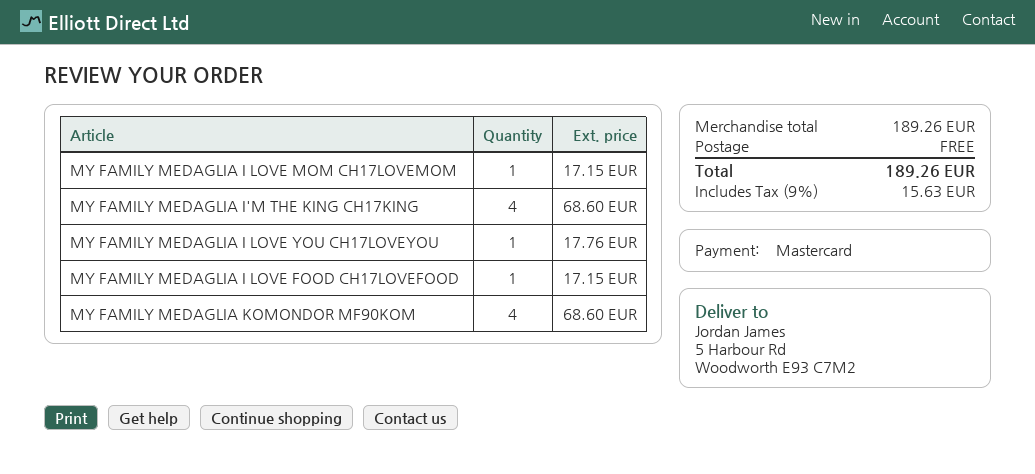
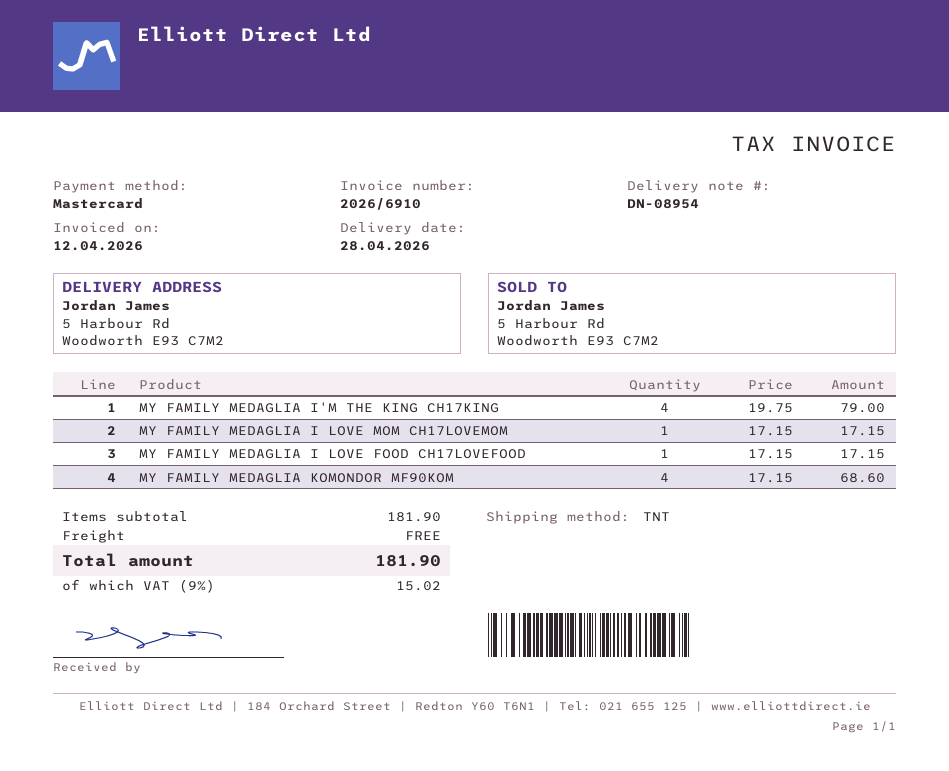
MY FAMILY MEDAGLIA I'M THE KING CH17KING: 4 for 68.60 -> 4 for 79.00
MY FAMILY MEDAGLIA I LOVE YOU CH17LOVEYOU: 1 for 17.76 -> none
subtotal: 189.26 -> 181.90
tax: 9% = 15.63 -> 9% = 15.02
total: 189.26 -> 181.90

